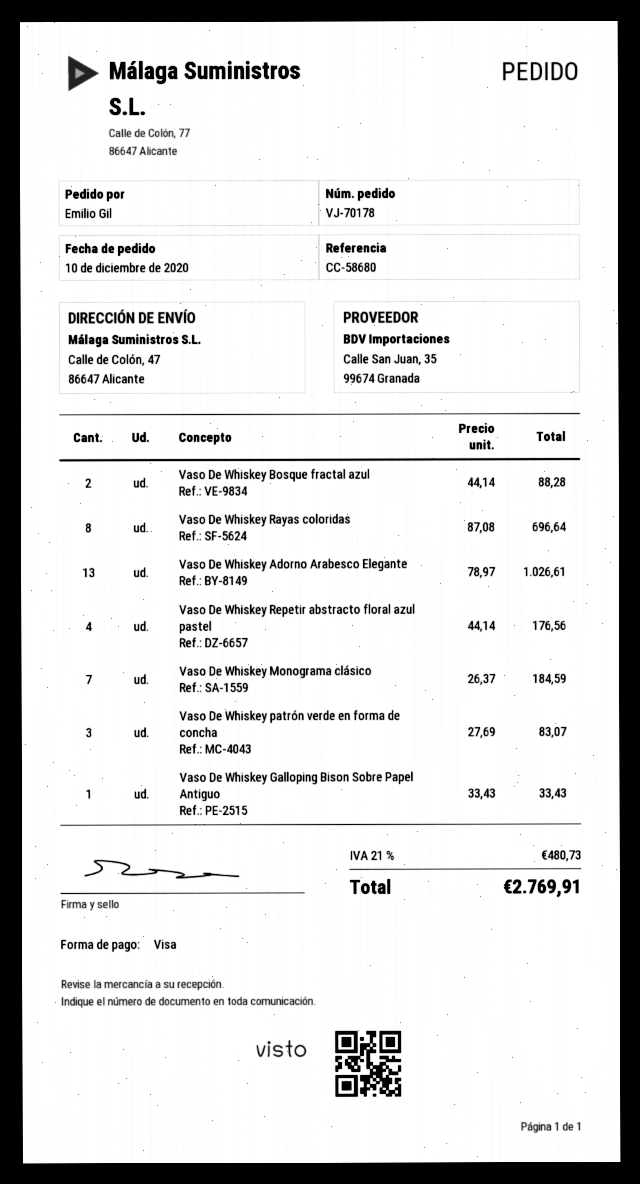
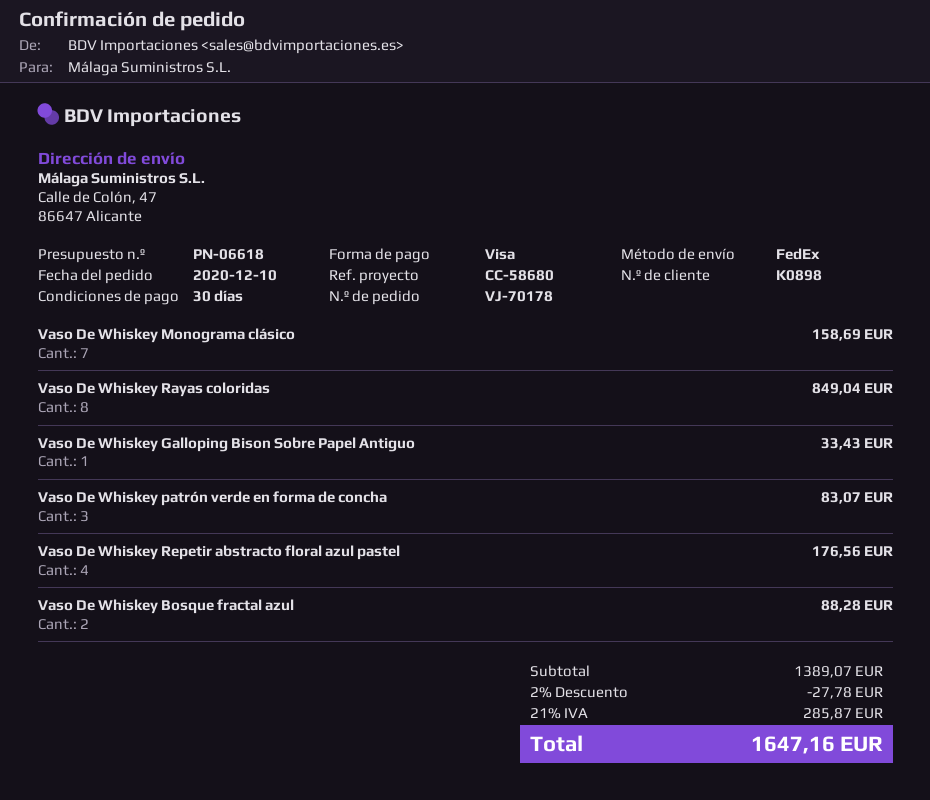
Vaso De Whiskey Rayas coloridas: 8 for 696.64 -> 8 for 849.04
Vaso De Whiskey Adorno Arabesco Elegante: 13 for 1026.61 -> none
Vaso De Whiskey Monograma clásico: 7 for 184.59 -> 7 for 158.69
discount: none -> 2% = 27.78
tax: 21% = 480.73 -> 21% = 285.87
total: 2769.91 -> 1647.16

